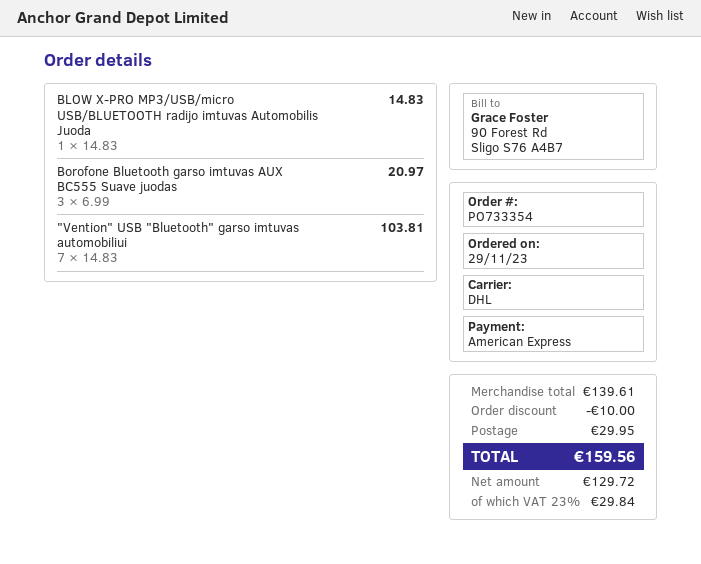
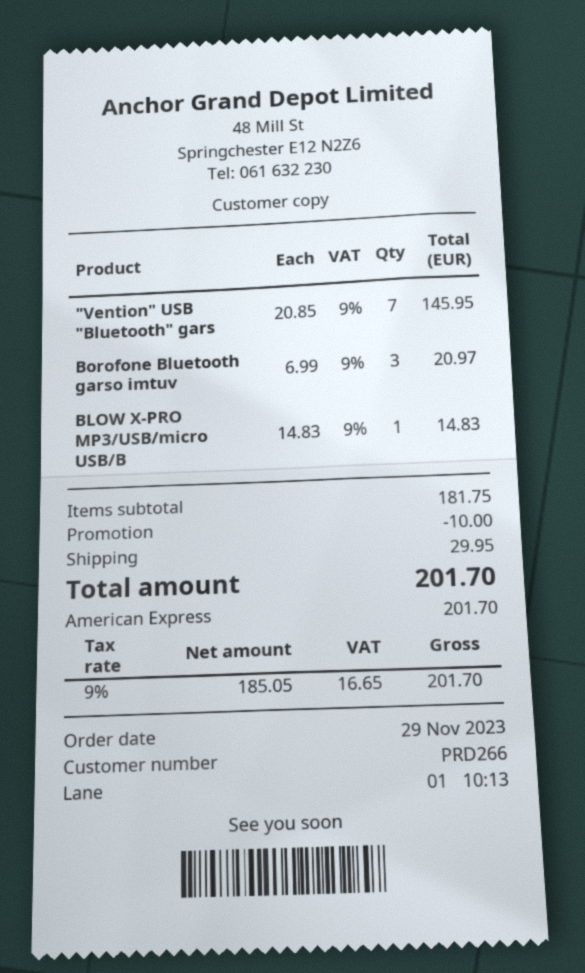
"Vention" USB "Bluetooth" garso imtuvas automobiliui: 7 x 14.83 = 103.81 -> 7 x 20.85 = 145.95
subtotal: 139.61 -> 181.75
net: 129.72 -> 185.05
tax: 23% = 29.84 -> 9% = 16.65
total: 159.56 -> 201.70

